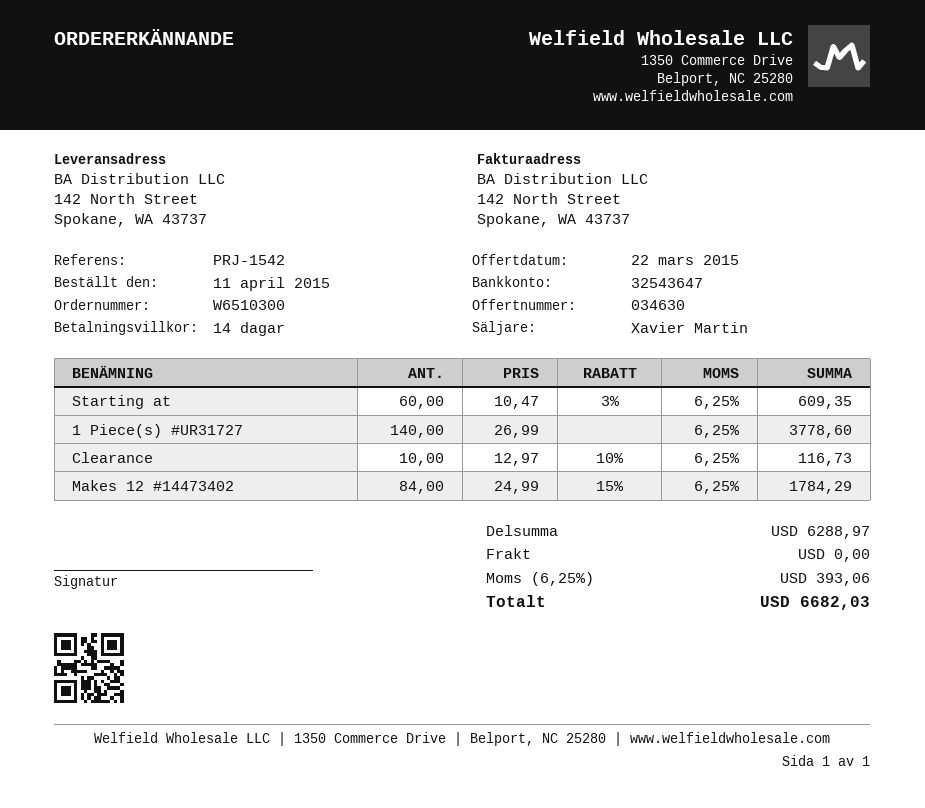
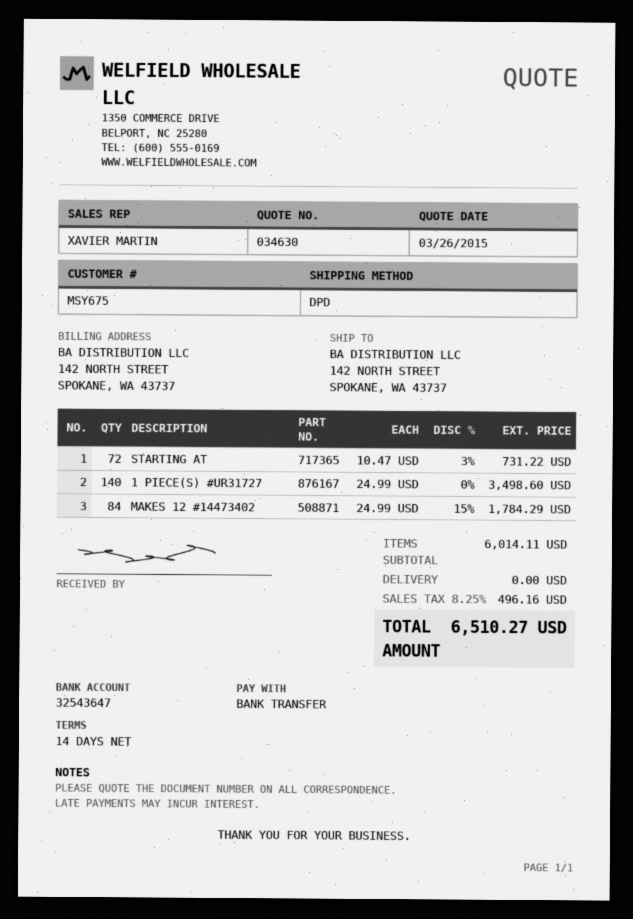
quote date: 2015-03-22 -> 2015-03-26
Starting at: 60 x 10.47 - 3% = 609.35 -> 72 x 10.47 - 3% = 731.22
1 Piece(s) #UR31727: 140 x 26.99 = 3778.60 -> 140 x 24.99 = 3498.60
Clearance: 10 x 12.97 - 10% = 116.73 -> none
subtotal: 6288.97 -> 6014.11
tax: 6.25% = 393.06 -> 8.25% = 496.16
total: 6682.03 -> 6510.27

